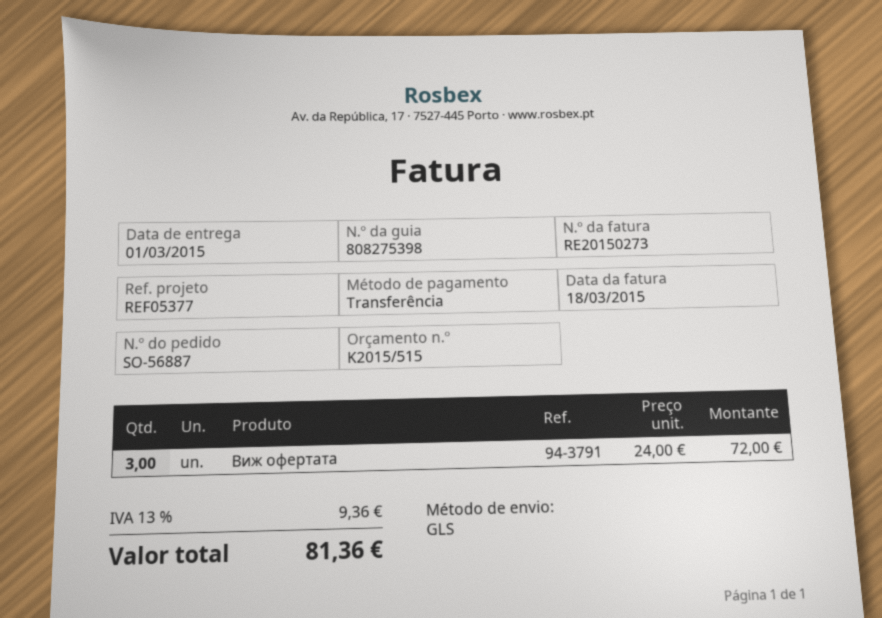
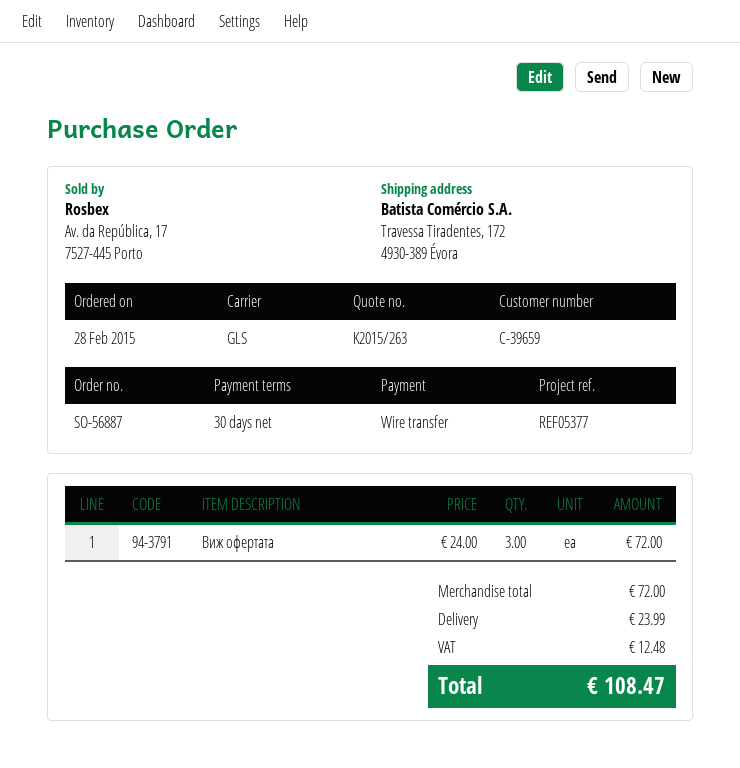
quote number: K2015/515 -> K2015/263
shipping: none -> 23.99
tax: 9.36 -> 12.48
total: 81.36 -> 108.47

